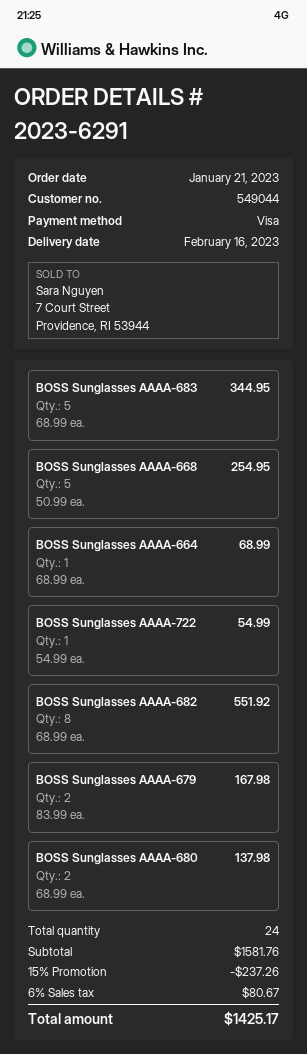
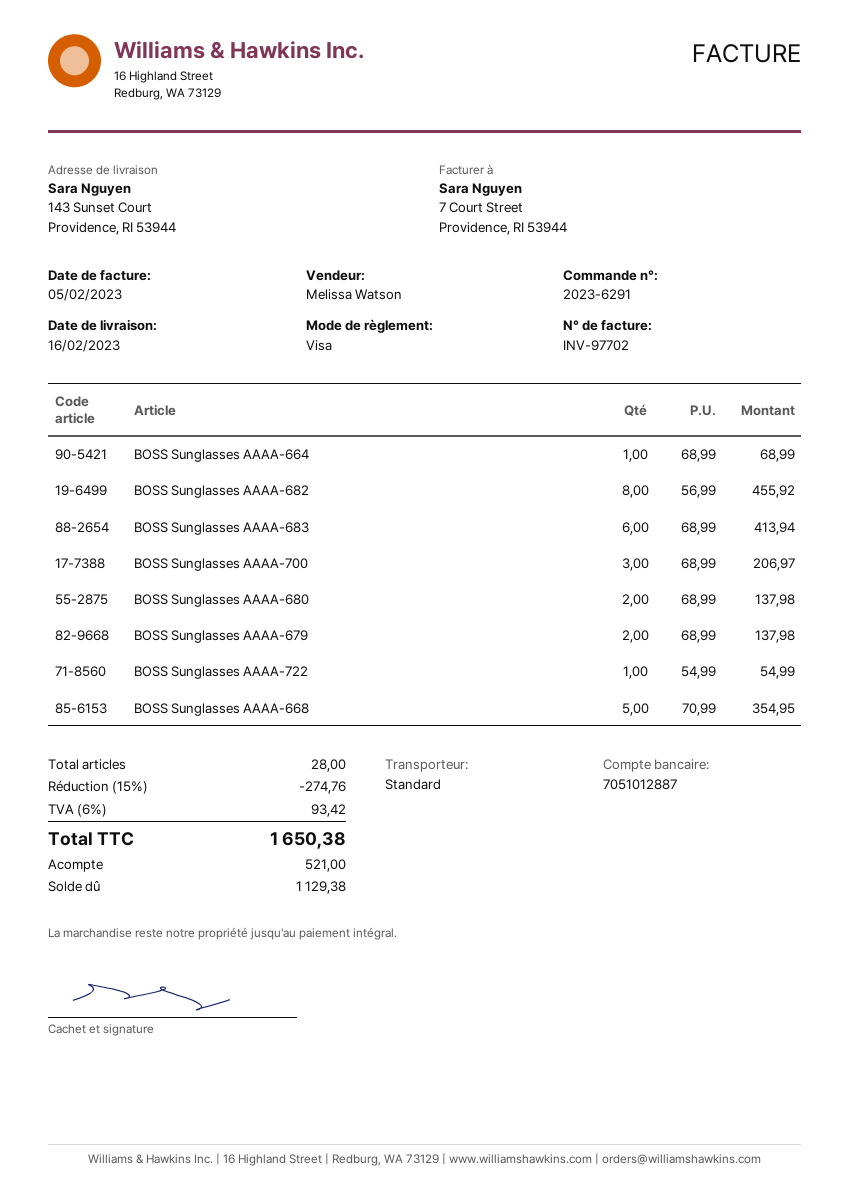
BOSS Sunglasses AAAA-683: 5 x 68.99 = 344.95 -> 6 x 68.99 = 413.94
BOSS Sunglasses AAAA-668: 5 x 50.99 = 254.95 -> 5 x 70.99 = 354.95
BOSS Sunglasses AAAA-682: 8 x 68.99 = 551.92 -> 8 x 56.99 = 455.92
BOSS Sunglasses AAAA-679: 2 x 83.99 = 167.98 -> 2 x 68.99 = 137.98
BOSS Sunglasses AAAA-700: none -> 3 x 68.99 = 206.97
total quantity: 24 -> 28
discount: 15% = 237.26 -> 15% = 274.76
tax: 6% = 80.67 -> 6% = 93.42
total: 1425.17 -> 1650.38

